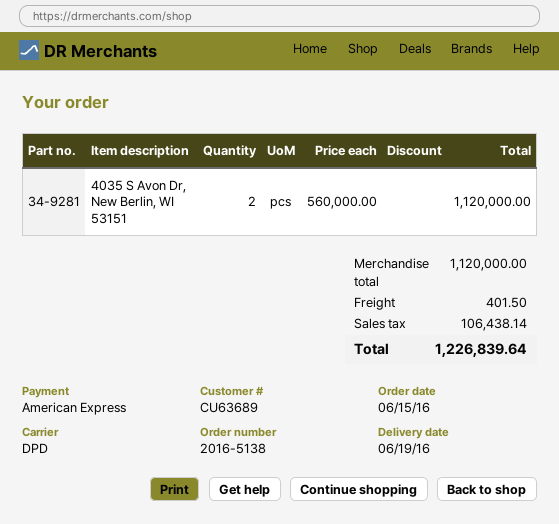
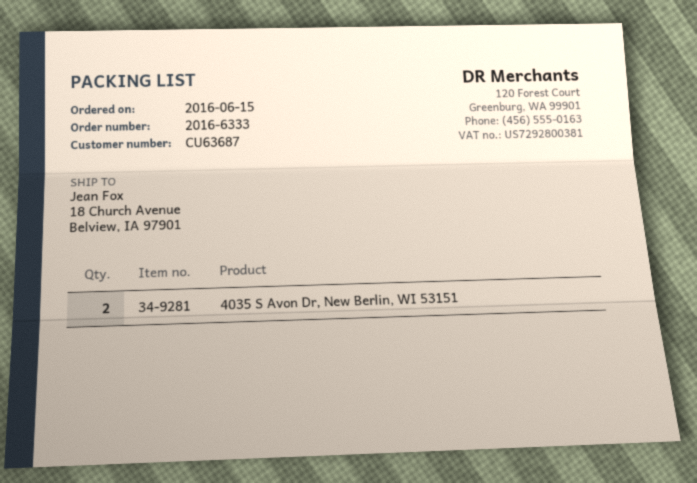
order number: 2016-5138 -> 2016-6333
customer number: CU63689 -> CU63687

